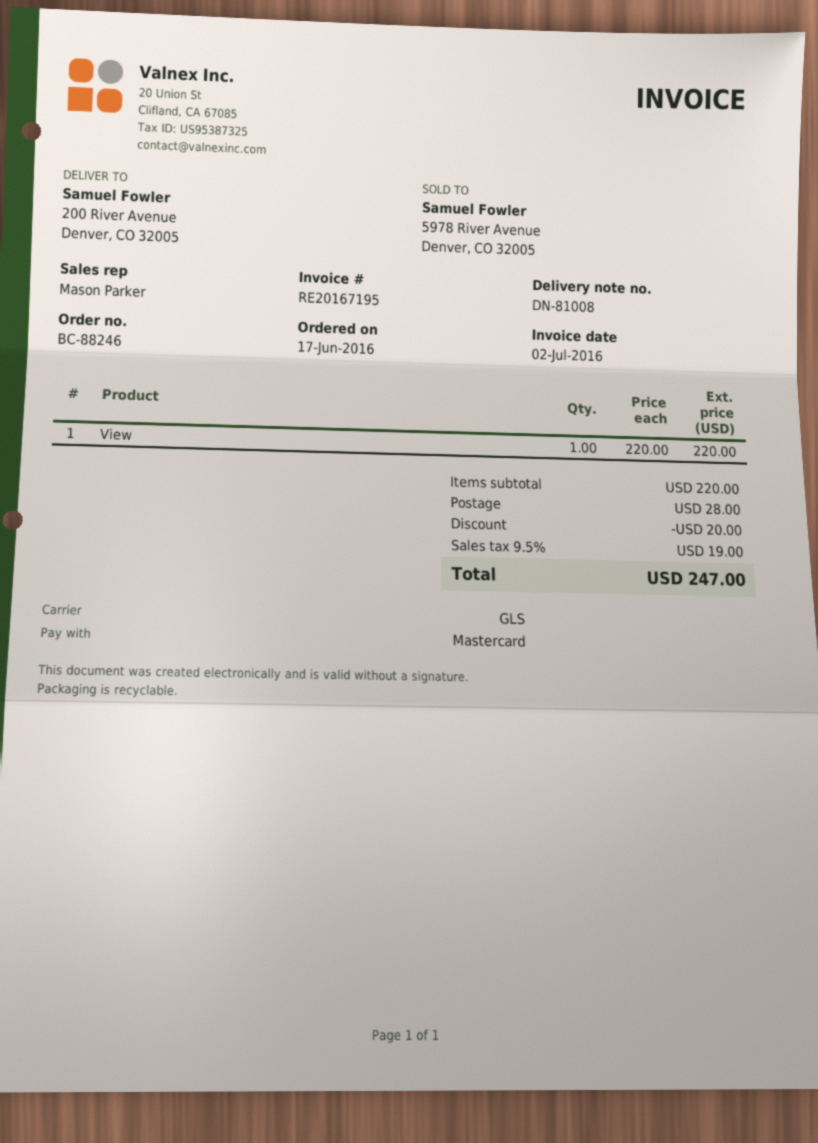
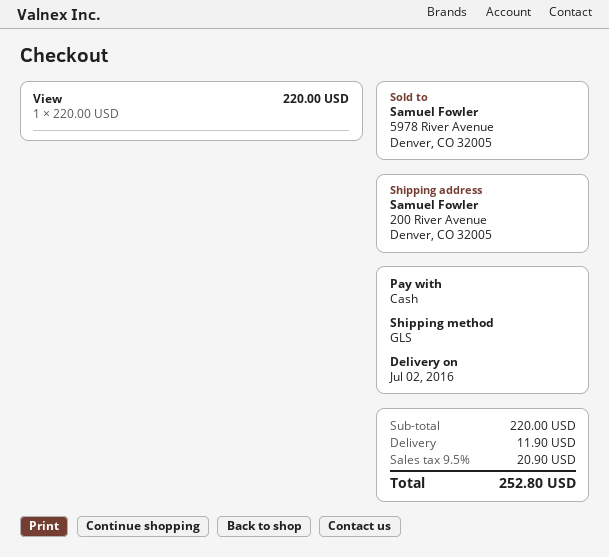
payment method: Mastercard -> cash
discount: 20.00 -> none
shipping: 28.00 -> 11.90
tax: 9.5% = 19.00 -> 9.5% = 20.90
total: 247.00 -> 252.80

